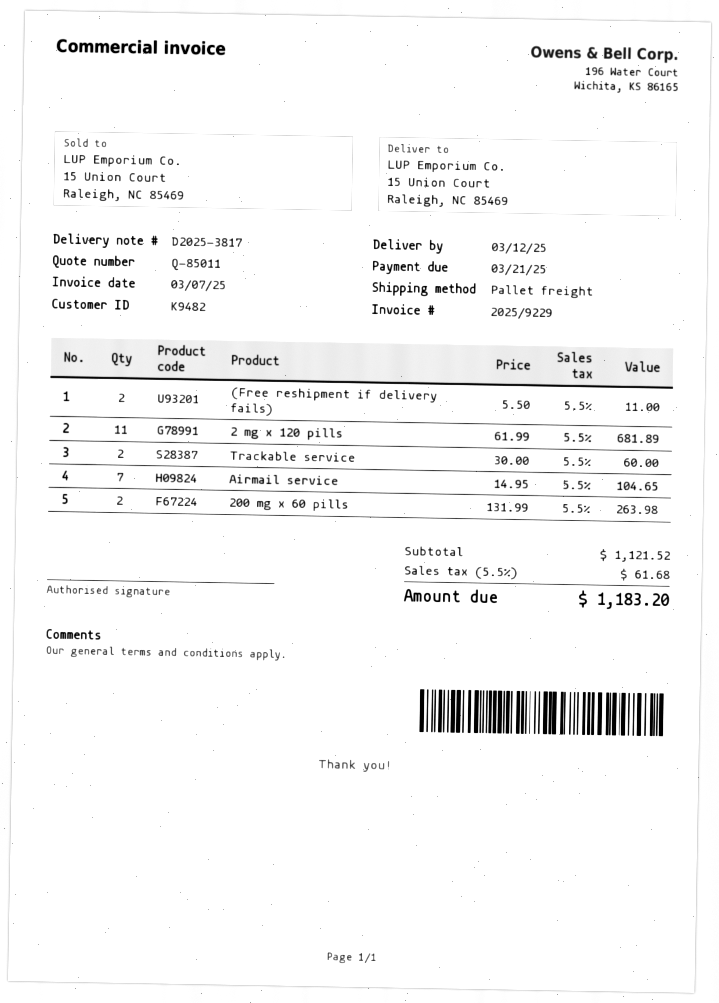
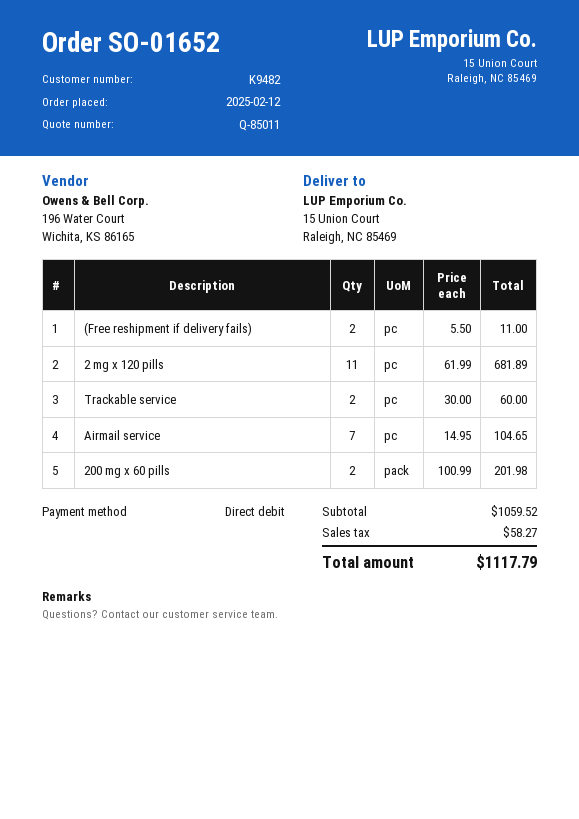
200 mg x 60 pills: 2 x 131.99 = 263.98 -> 2 x 100.99 = 201.98
subtotal: 1121.52 -> 1059.52
tax: 61.68 -> 58.27
total: 1183.20 -> 1117.79

